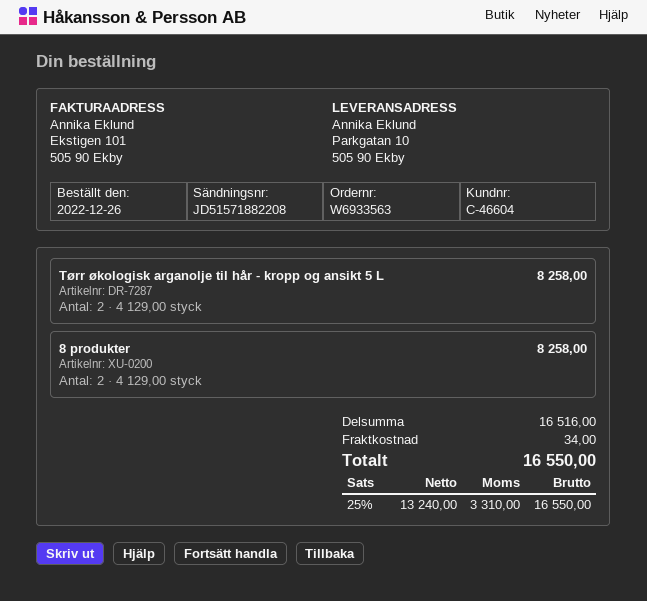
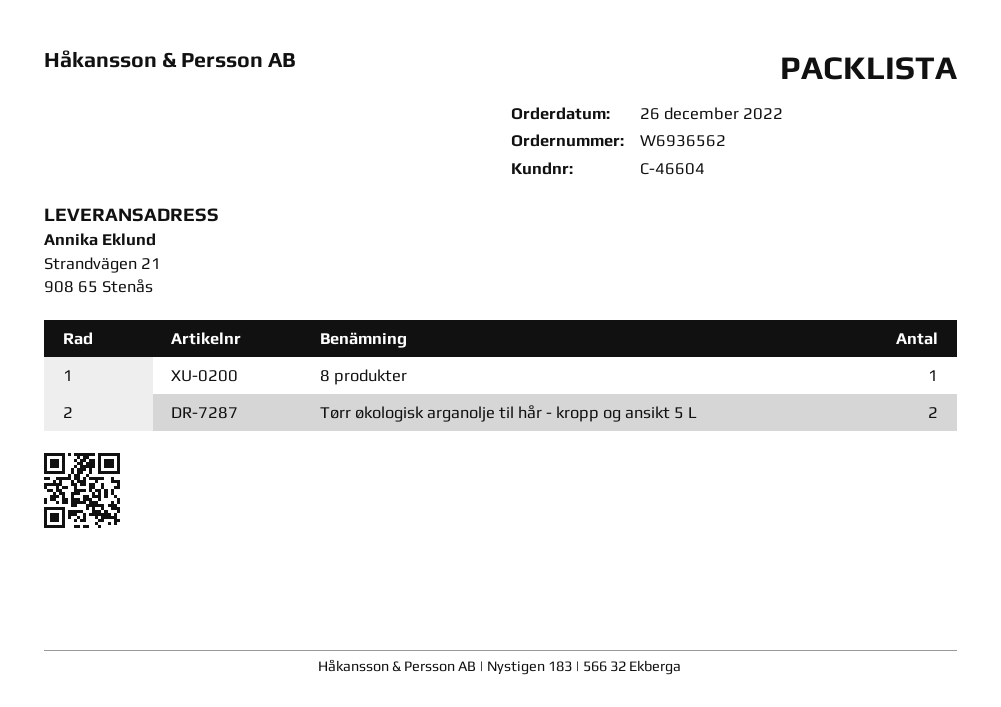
order number: W6933563 -> W6936562
ship to: Parkgatan 10, 505 90 Ekby -> Strandvägen 21, 908 65 Stenås
8 produkter: 2 -> 1

